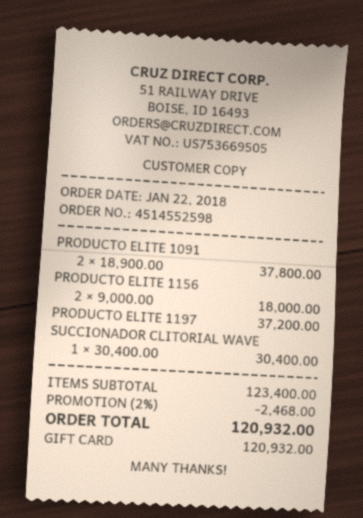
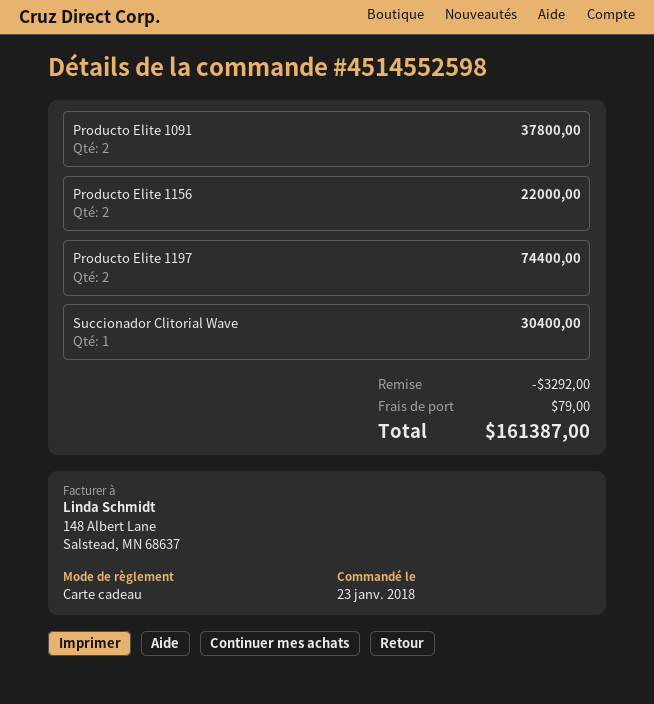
order date: 2018-01-22 -> 2018-01-23
PRODUCTO ELITE 1156: 2 for 18000.00 -> 2 for 22000.00
PRODUCTO ELITE 1197: 1 for 37200.00 -> 2 for 74400.00
discount: 2468.00 -> 3292.00
shipping: none -> 79.00
total: 120932.00 -> 161387.00

